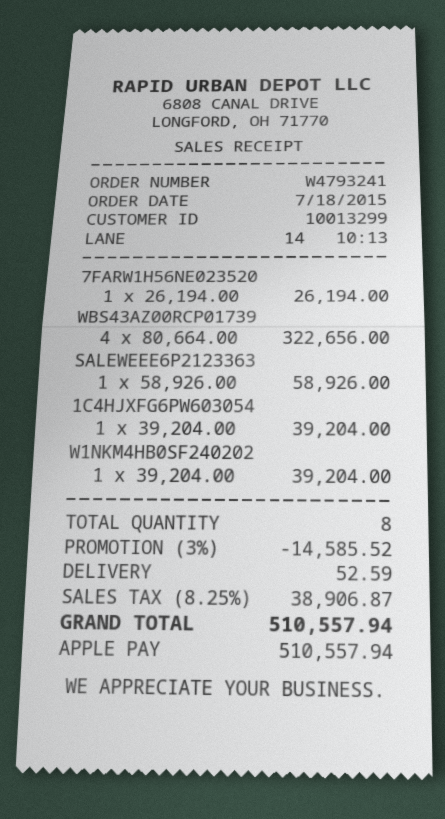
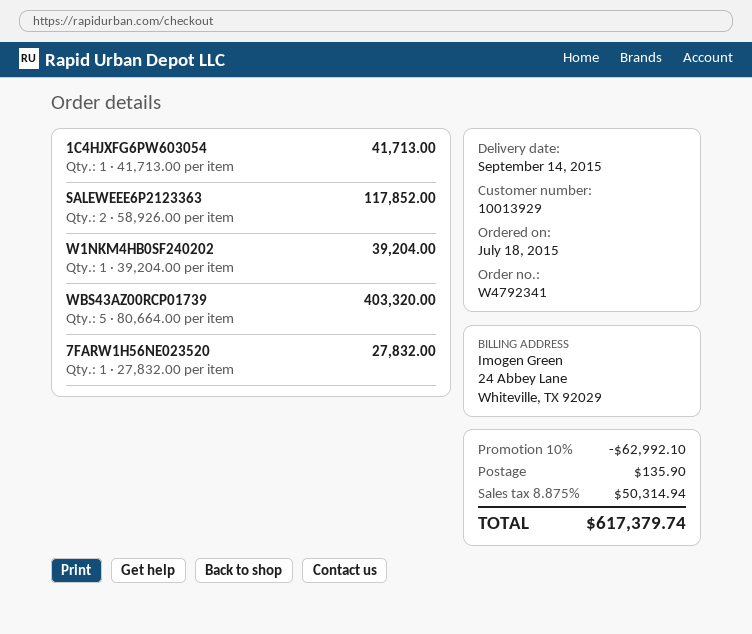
order number: W4793241 -> W4792341
customer number: 10013299 -> 10013929
7FARW1H56NE023520: 1 x 26194.00 = 26194.00 -> 1 x 27832.00 = 27832.00
WBS43AZ00RCP01739: 4 x 80664.00 = 322656.00 -> 5 x 80664.00 = 403320.00
SALEWEEE6P2123363: 1 x 58926.00 = 58926.00 -> 2 x 58926.00 = 117852.00
1C4HJXFG6PW603054: 1 x 39204.00 = 39204.00 -> 1 x 41713.00 = 41713.00
discount: 3% = 14585.52 -> 10% = 62992.10
shipping: 52.59 -> 135.90
tax: 8.25% = 38906.87 -> 8.875% = 50314.94
total: 510557.94 -> 617379.74

